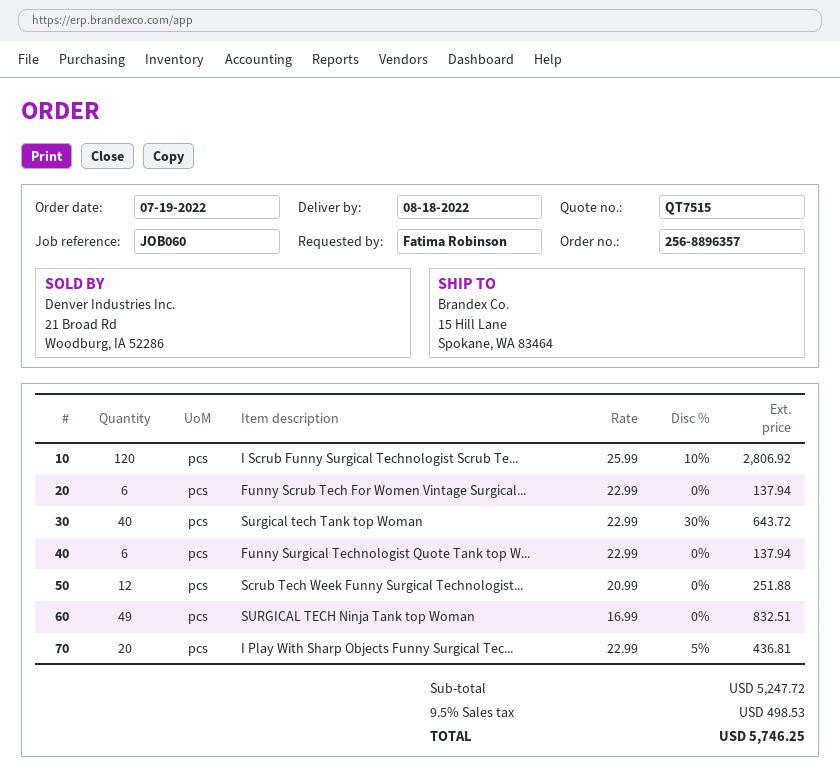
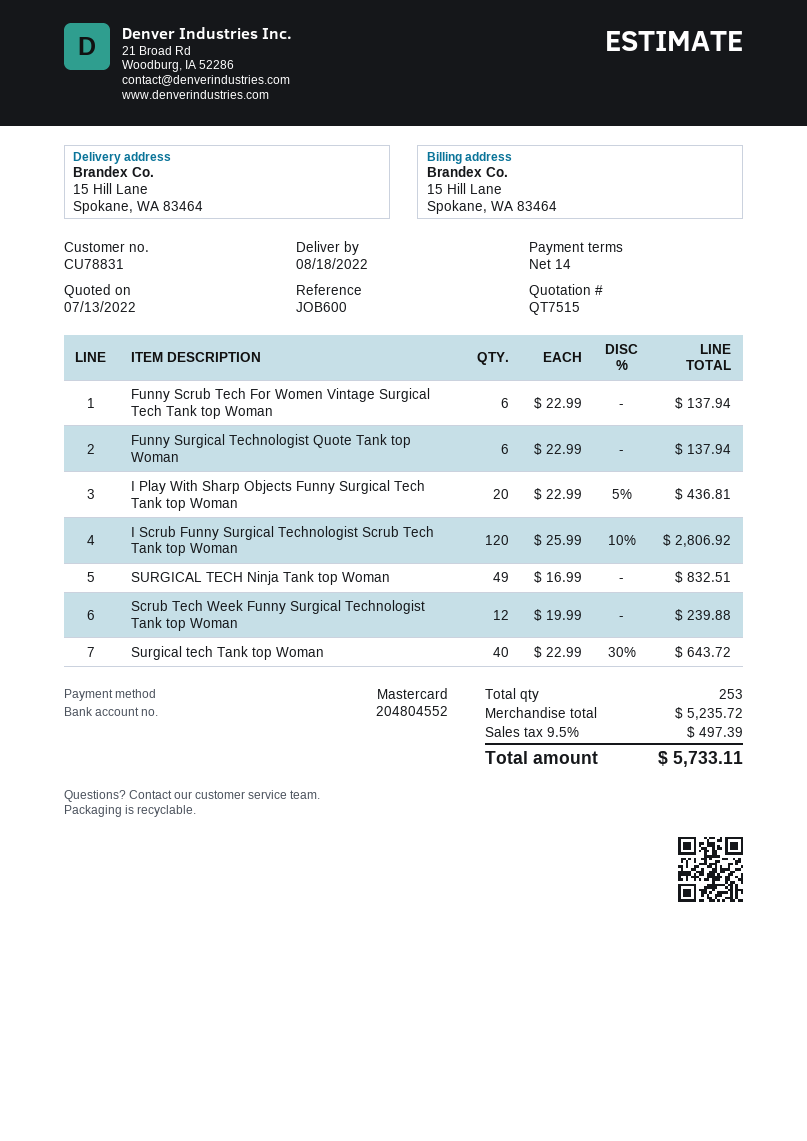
reference: JOB060 -> JOB600
Scrub Tech Week Funny Surgical Technologist...: 12 x 20.99 = 251.88 -> 12 x 19.99 = 239.88
subtotal: 5247.72 -> 5235.72
tax: 9.5% = 498.53 -> 9.5% = 497.39
total: 5746.25 -> 5733.11

